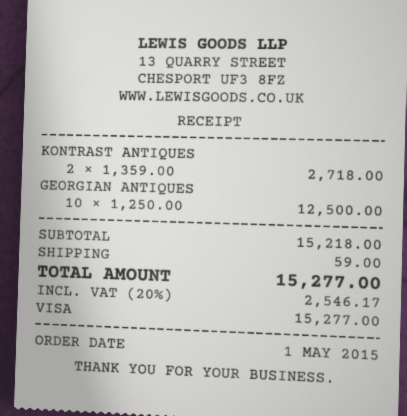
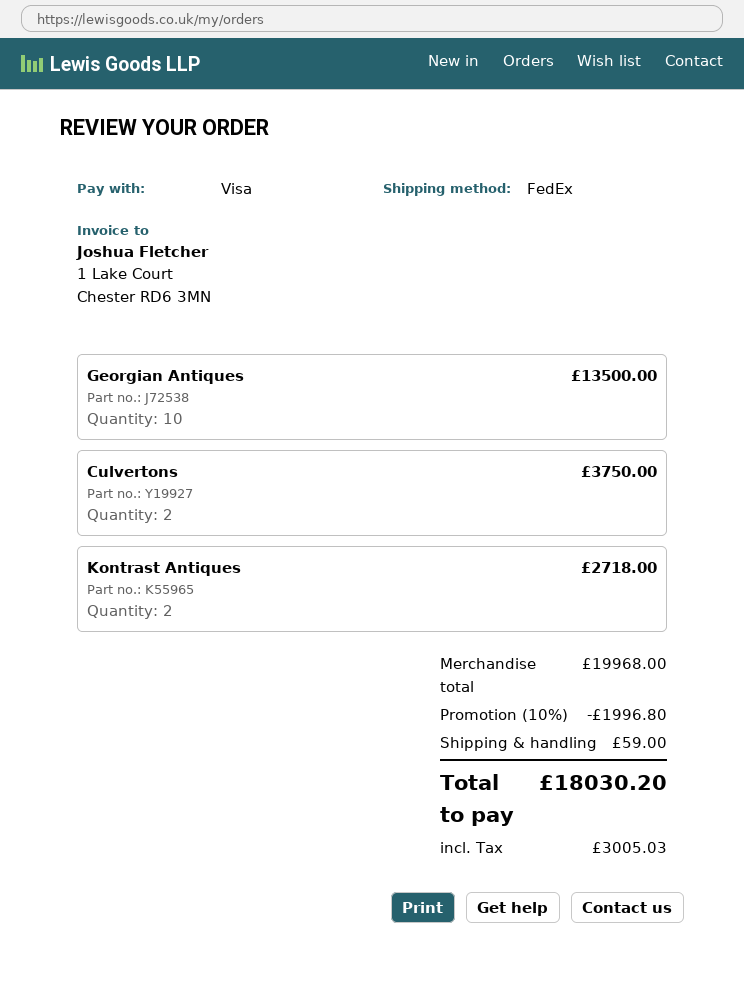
GEORGIAN ANTIQUES: 10 for 12500.00 -> 10 for 13500.00
Culvertons: none -> 2 for 3750.00
subtotal: 15218.00 -> 19968.00
discount: none -> 10% = 1996.80
tax: 2546.17 -> 3005.03
total: 15277.00 -> 18030.20

